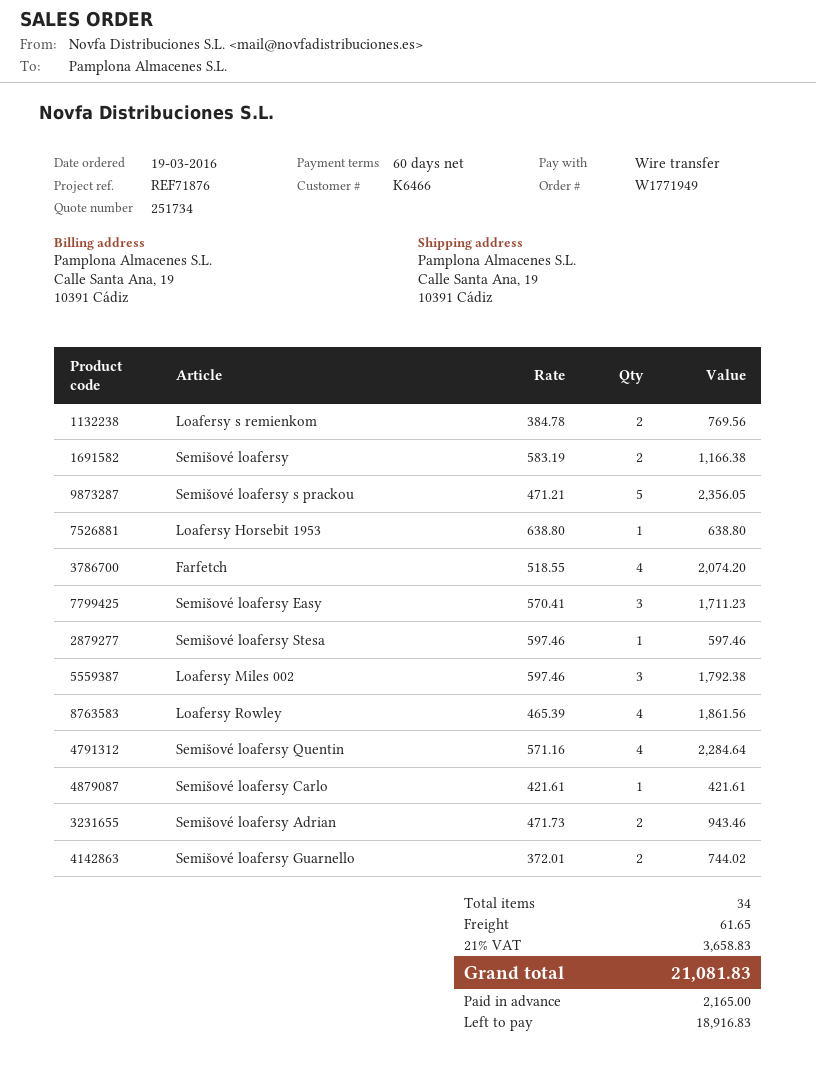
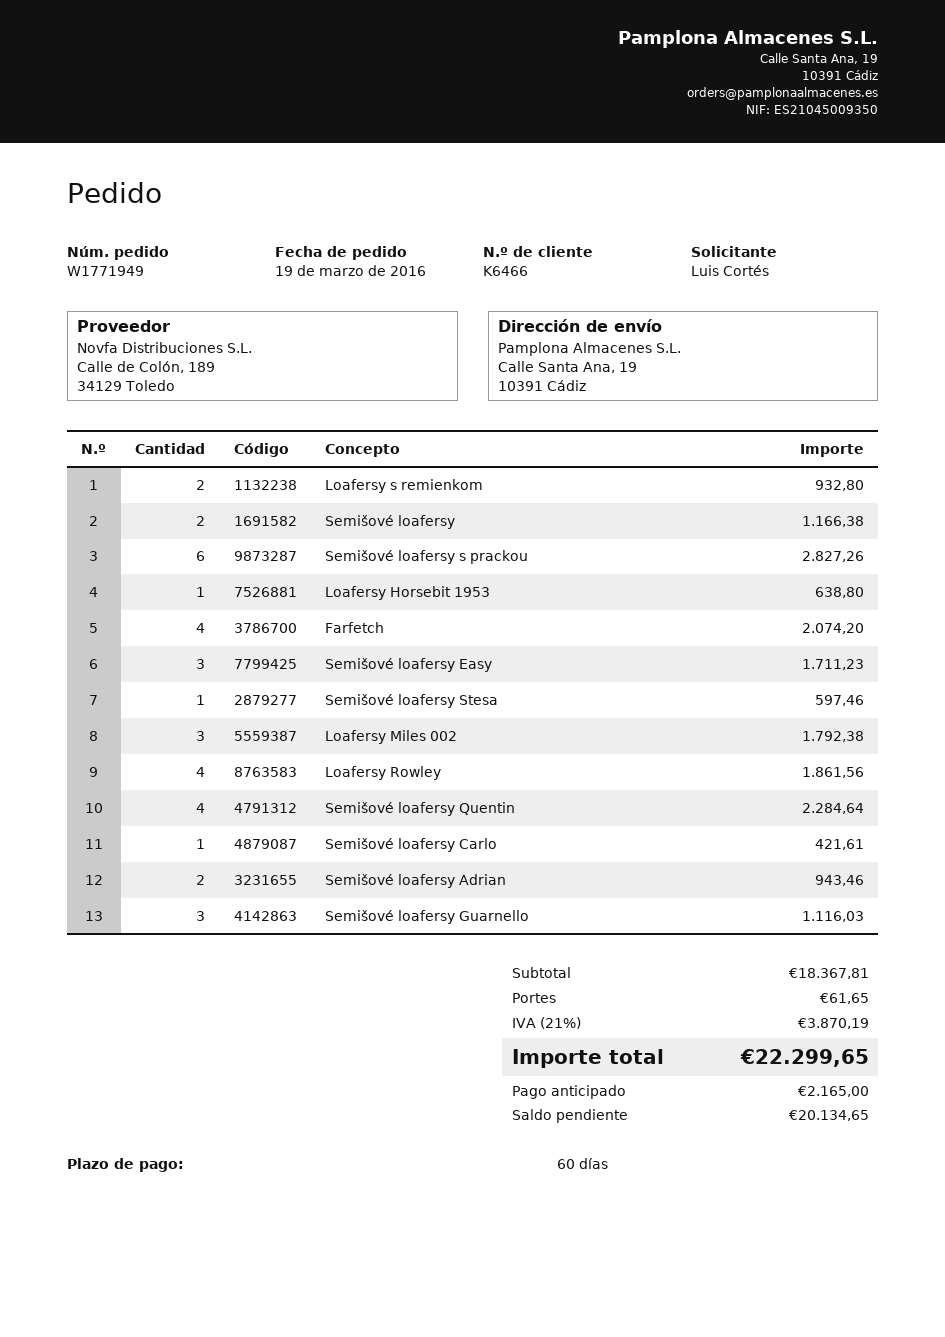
Loafersy s remienkom: 2 for 769.56 -> 2 for 932.80
Semišové loafersy s prackou: 5 for 2356.05 -> 6 for 2827.26
Semišové loafersy Guarnello: 2 for 744.02 -> 3 for 1116.03
tax: 21% = 3658.83 -> 21% = 3870.19
total: 21081.83 -> 22299.65
balance: 18916.83 -> 20134.65

